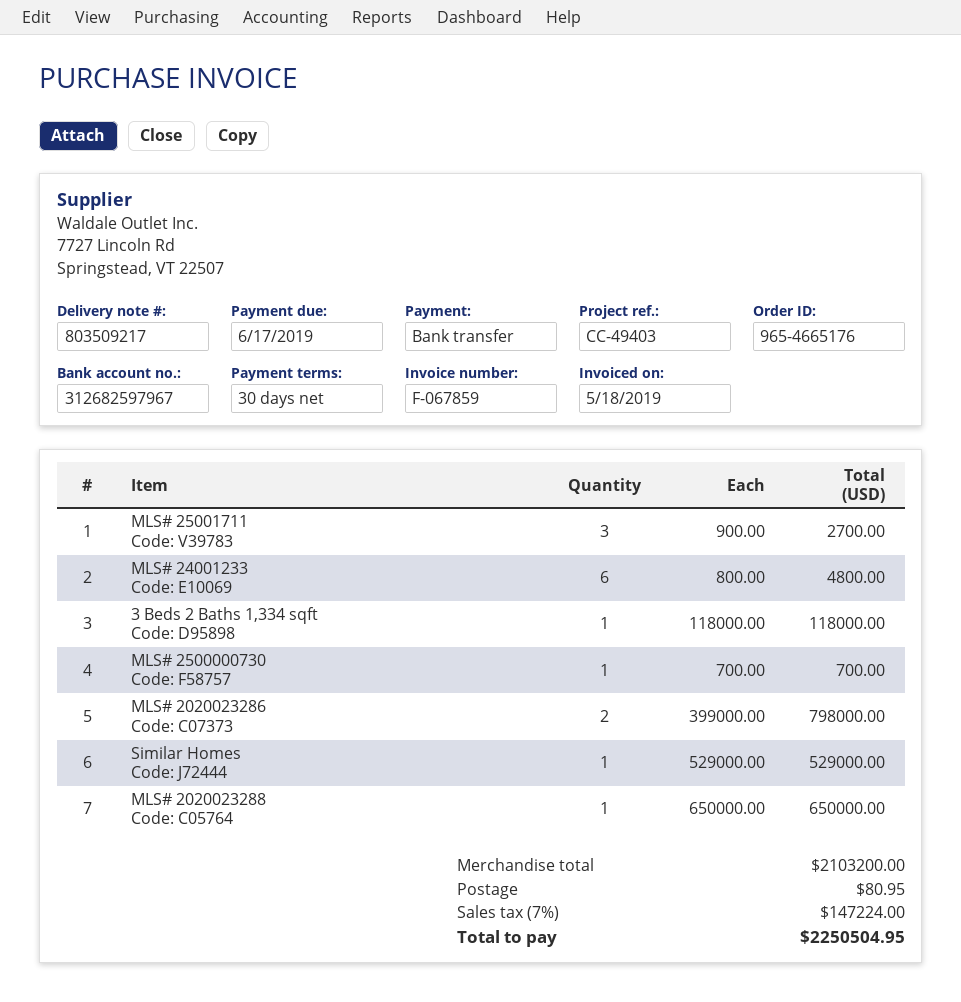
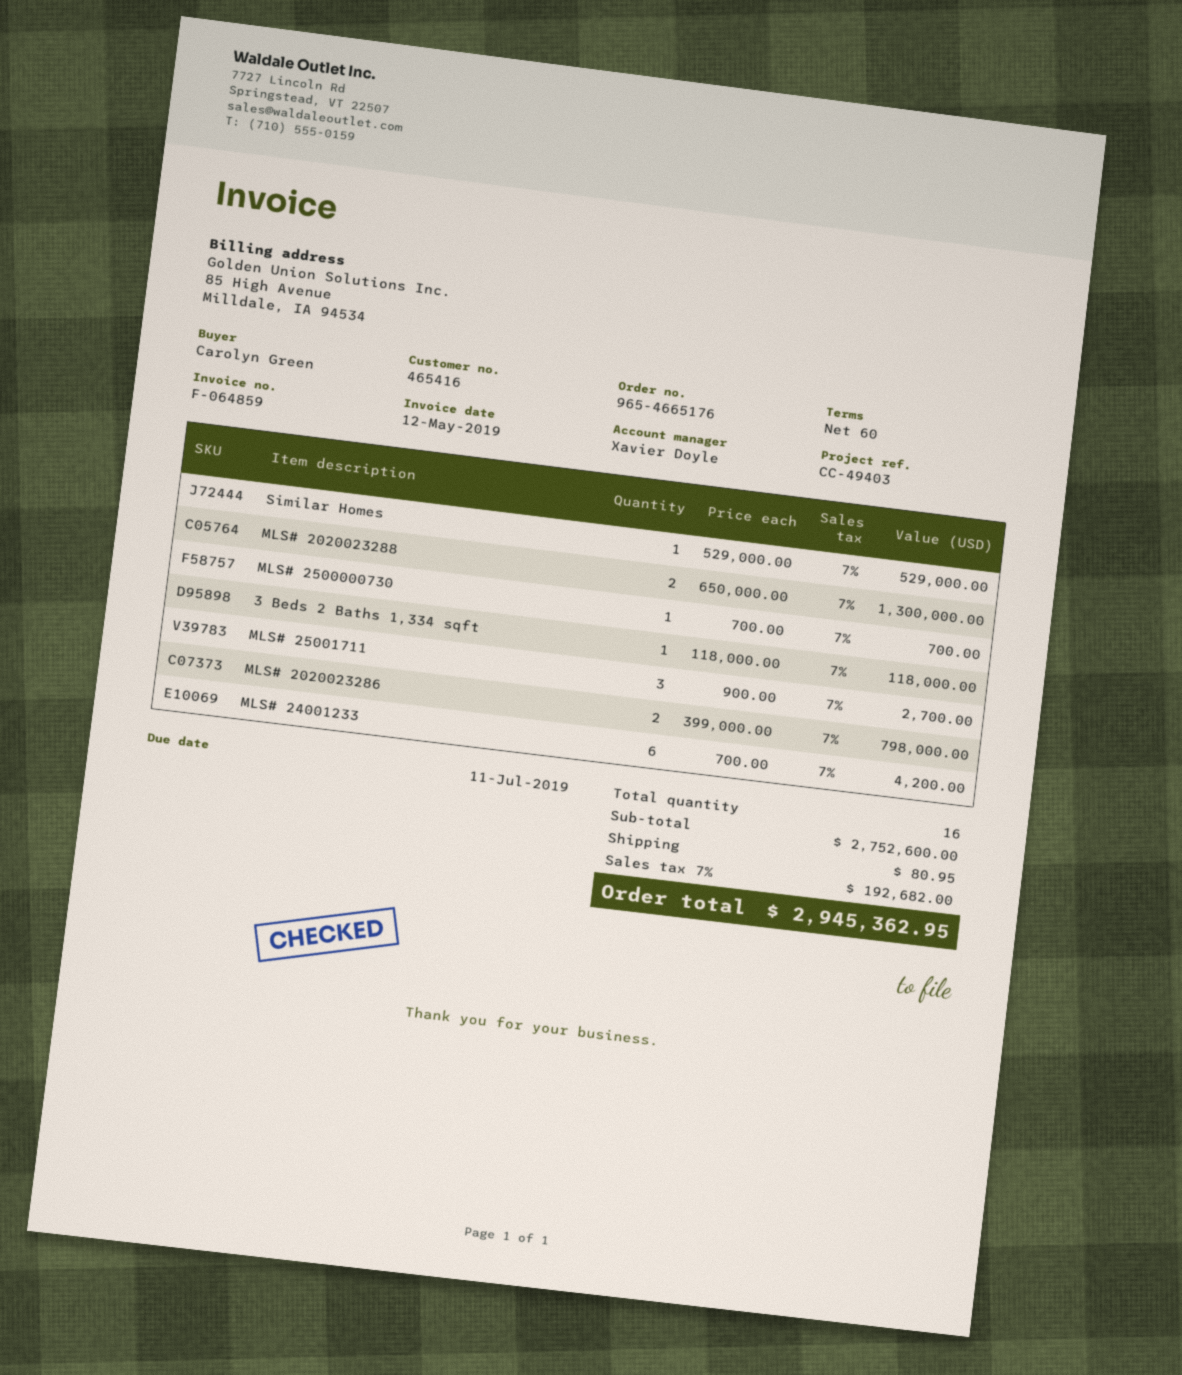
invoice number: F-067859 -> F-064859
invoice date: 2019-05-18 -> 2019-05-12
payment terms: 30 days -> 60 days
due date: 2019-06-17 -> 2019-07-11
MLS# 24001233: 6 x 800.00 = 4800.00 -> 6 x 700.00 = 4200.00
MLS# 2020023288: 1 x 650000.00 = 650000.00 -> 2 x 650000.00 = 1300000.00
subtotal: 2103200.00 -> 2752600.00
tax: 7% = 147224.00 -> 7% = 192682.00
total: 2250504.95 -> 2945362.95

